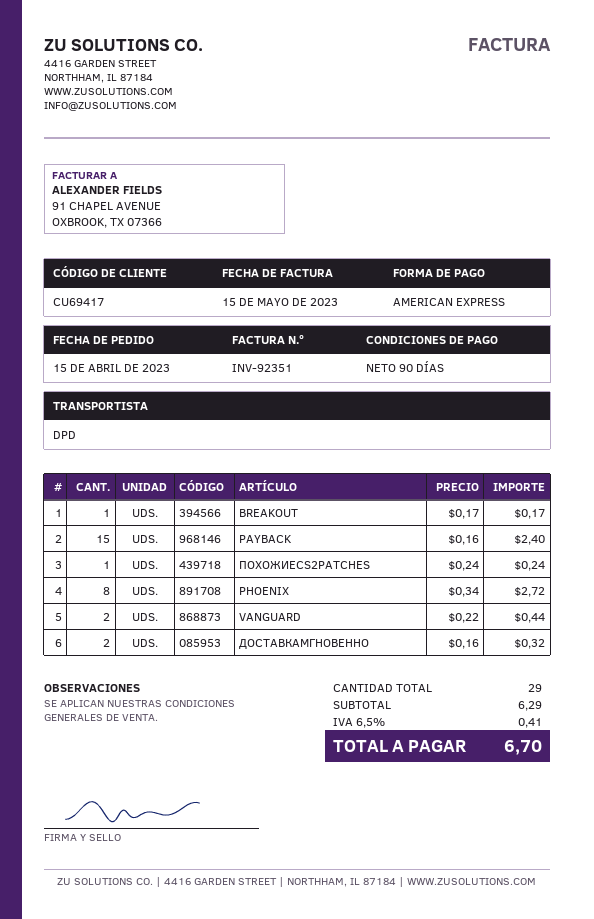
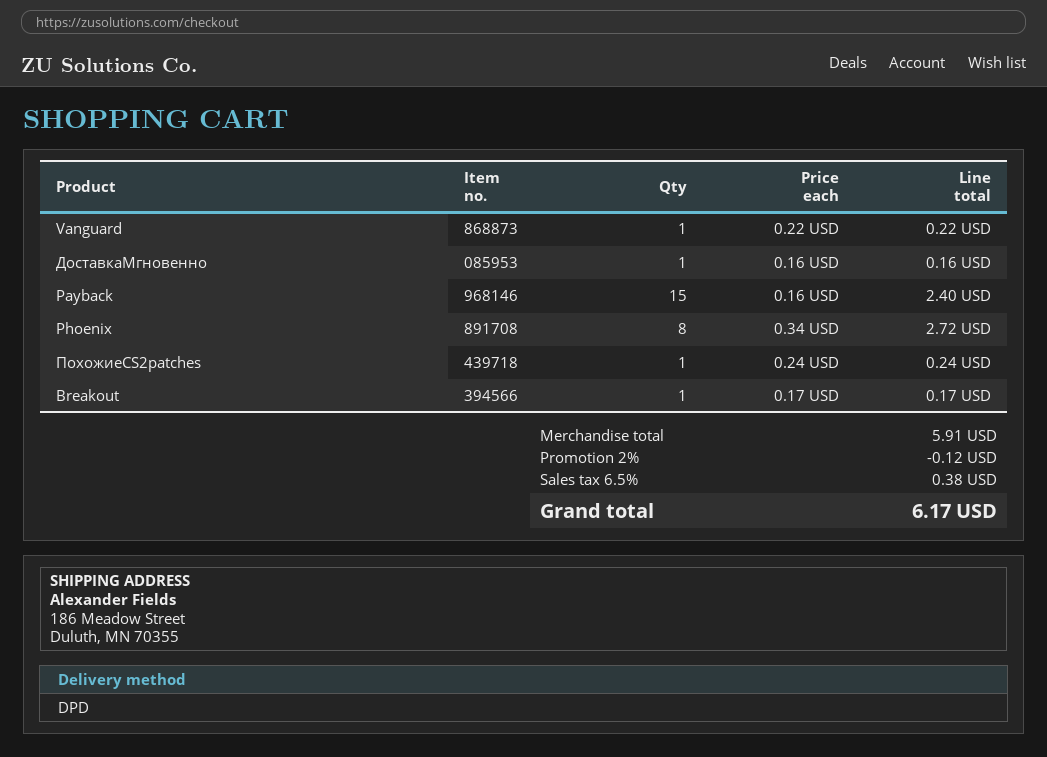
VANGUARD: 2 x 0.22 = 0.44 -> 1 x 0.22 = 0.22
ДОСТАВКАМГНОВЕННО: 2 x 0.16 = 0.32 -> 1 x 0.16 = 0.16
subtotal: 6.29 -> 5.91
discount: none -> 2% = 0.12
tax: 6.5% = 0.41 -> 6.5% = 0.38
total: 6.70 -> 6.17

